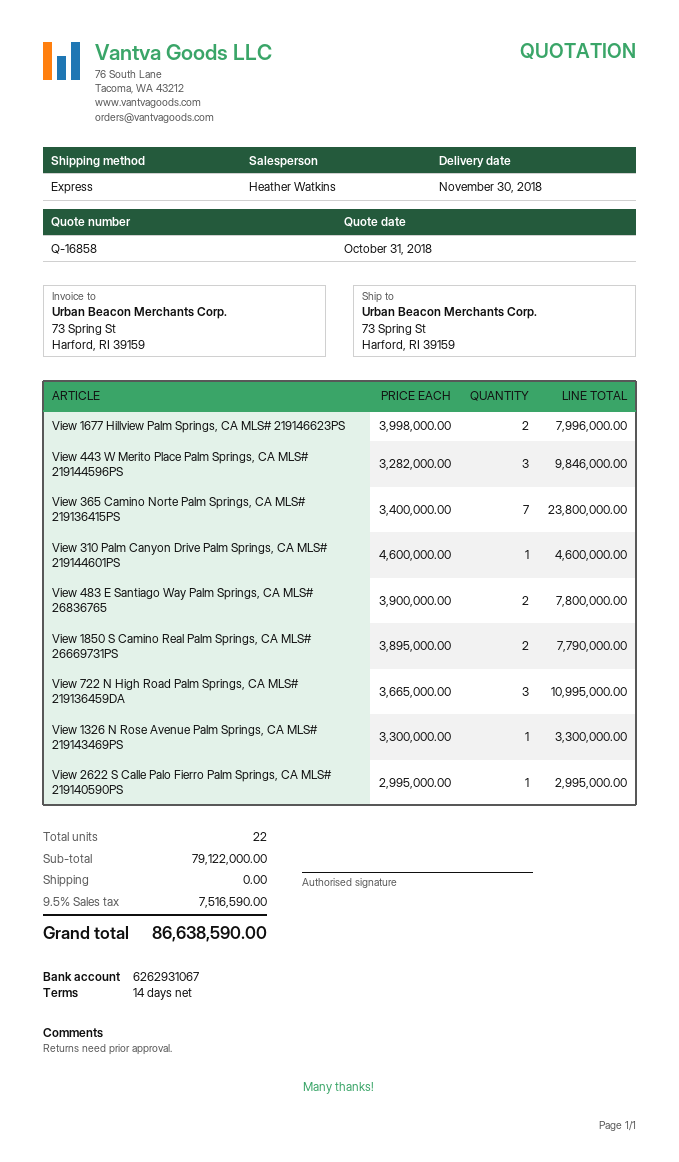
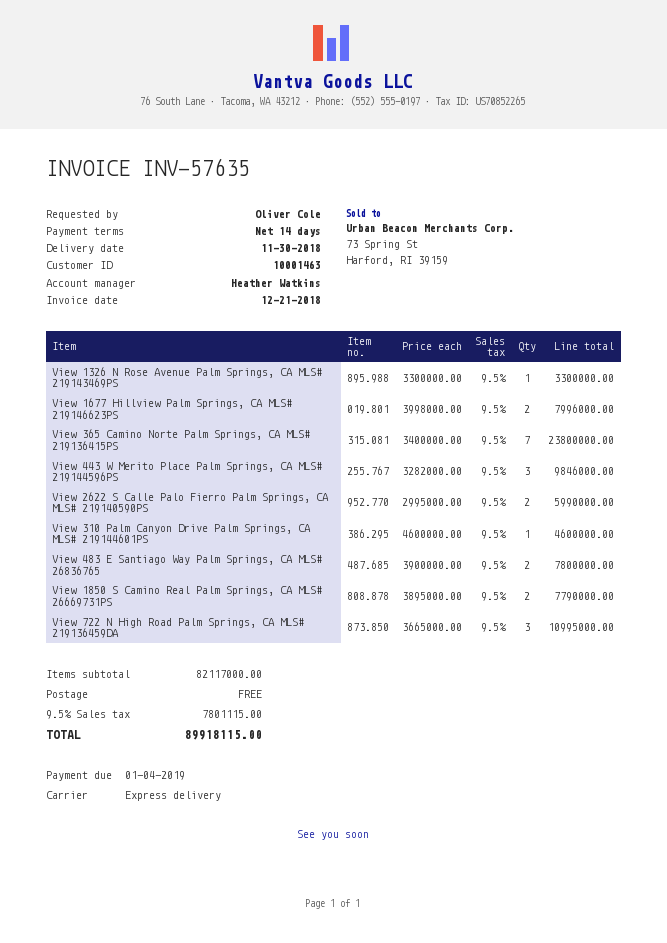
View 2622 S Calle Palo Fierro Palm Springs, CA MLS# 219140590PS: 1 x 2995000.00 = 2995000.00 -> 2 x 2995000.00 = 5990000.00
subtotal: 79122000.00 -> 82117000.00
tax: 9.5% = 7516590.00 -> 9.5% = 7801115.00
total: 86638590.00 -> 89918115.00

